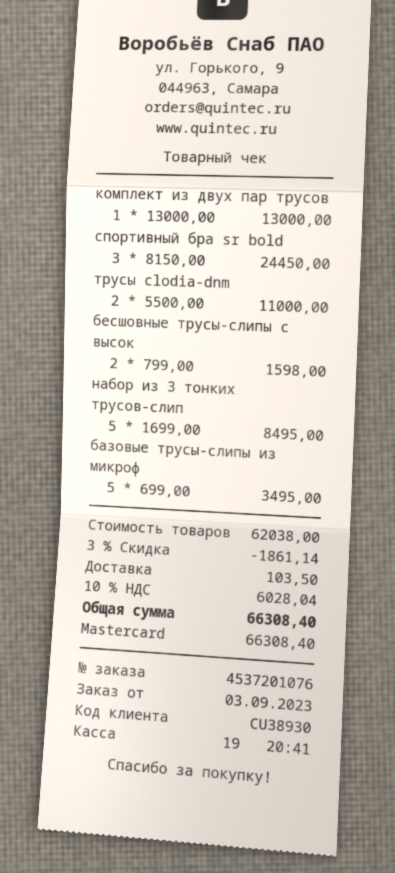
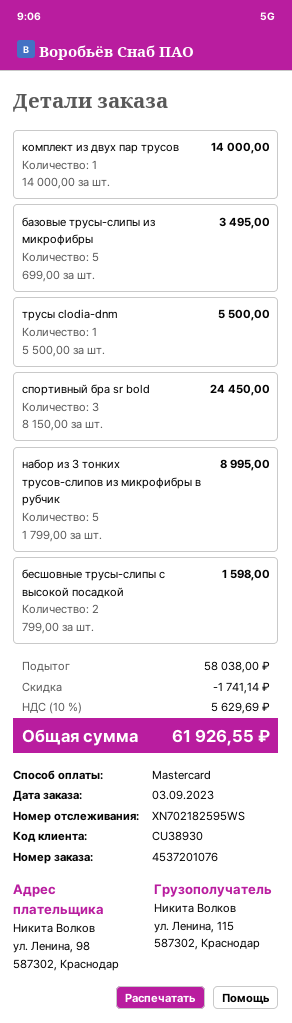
комплект из двух пар трусов: 1 x 13000.00 = 13000.00 -> 1 x 14000.00 = 14000.00
трусы clodia-dnm: 2 x 5500.00 = 11000.00 -> 1 x 5500.00 = 5500.00
набор из 3 тонких трусов-слип: 5 x 1699.00 = 8495.00 -> 5 x 1799.00 = 8995.00
subtotal: 62038.00 -> 58038.00
discount: 1861.14 -> 1741.14
shipping: 103.50 -> none
tax: 10% = 6028.04 -> 10% = 5629.69
total: 66308.40 -> 61926.55

